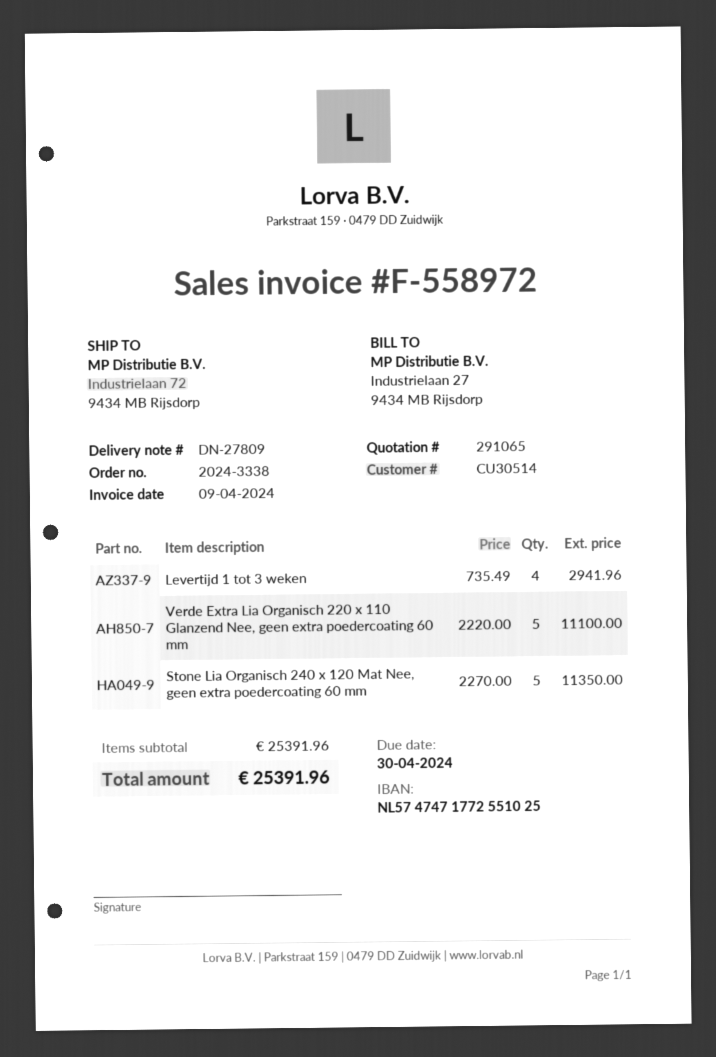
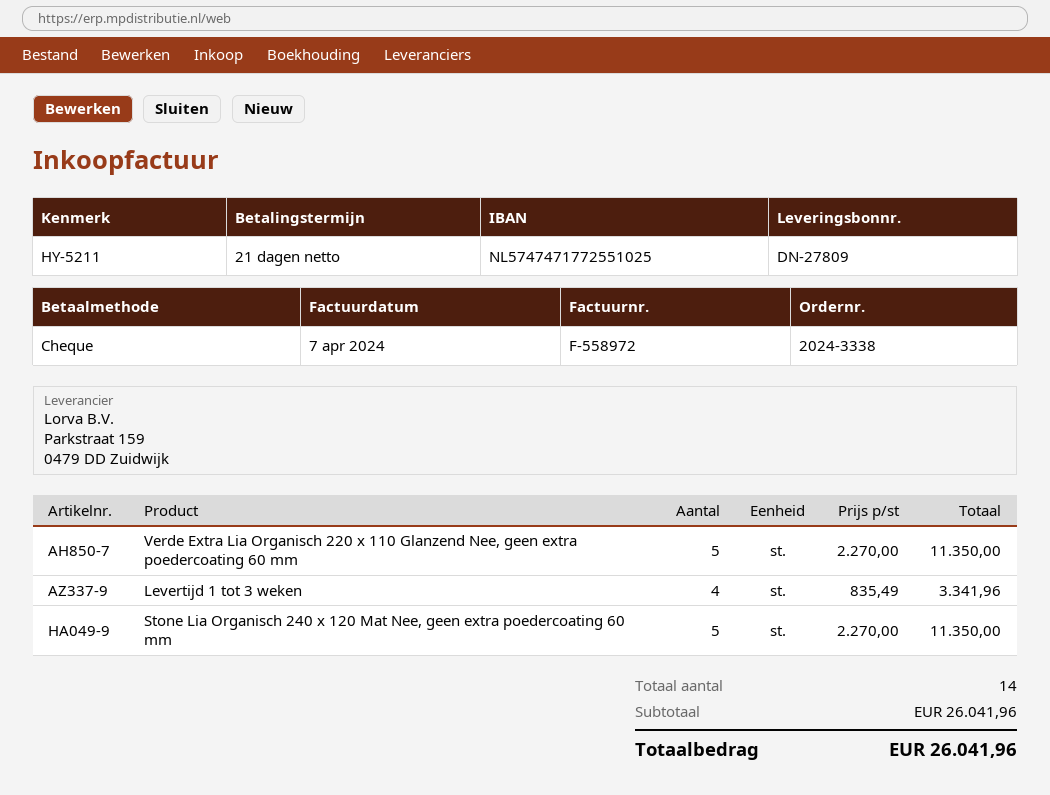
invoice date: 2024-04-09 -> 2024-04-07
Levertijd 1 tot 3 weken: 4 x 735.49 = 2941.96 -> 4 x 835.49 = 3341.96
Verde Extra Lia Organisch 220 x 110 Glanzend Nee, geen extra poedercoating 60 mm: 5 x 2220.00 = 11100.00 -> 5 x 2270.00 = 11350.00
subtotal: 25391.96 -> 26041.96
total: 25391.96 -> 26041.96

